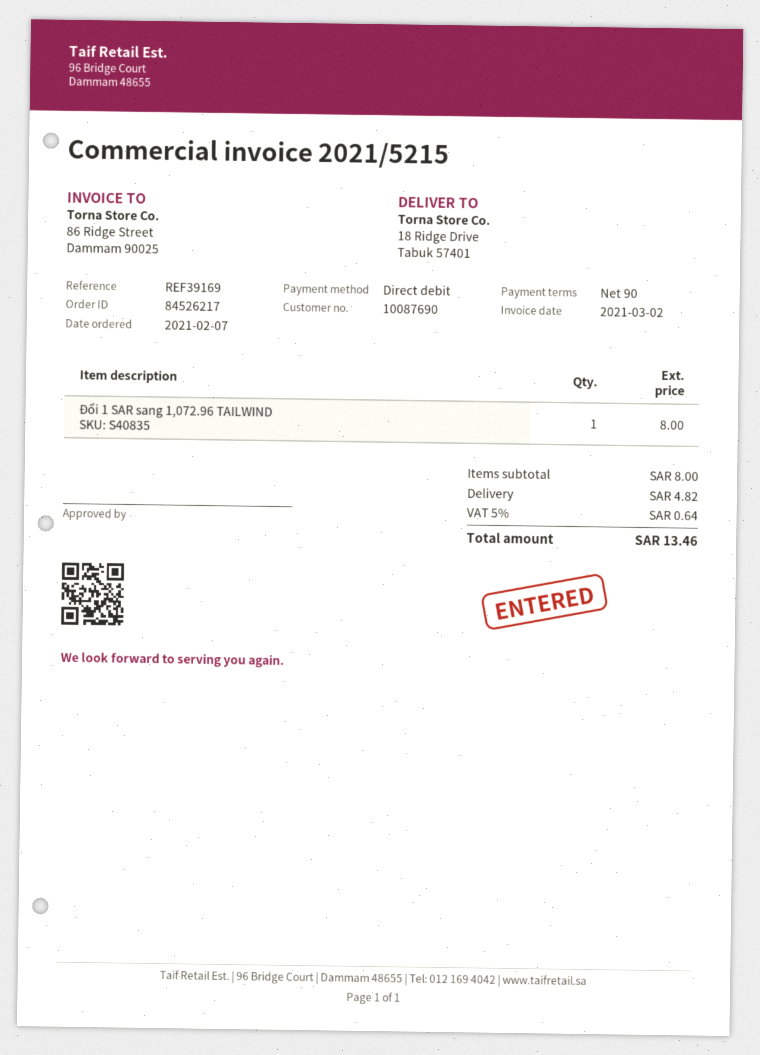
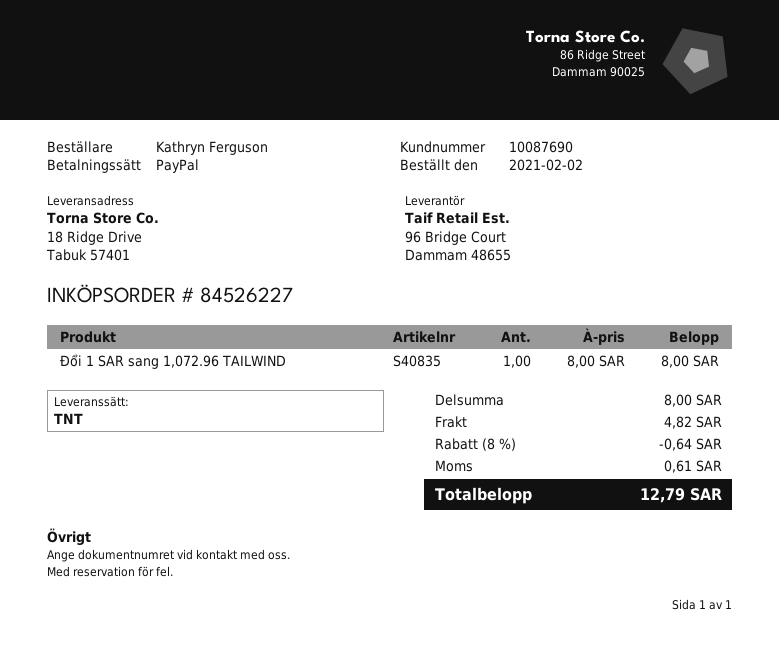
order number: 84526217 -> 84526227
order date: 2021-02-07 -> 2021-02-02
payment method: direct debit -> PayPal
discount: none -> 8% = 0.64
tax: 0.64 -> 0.61
total: 13.46 -> 12.79

